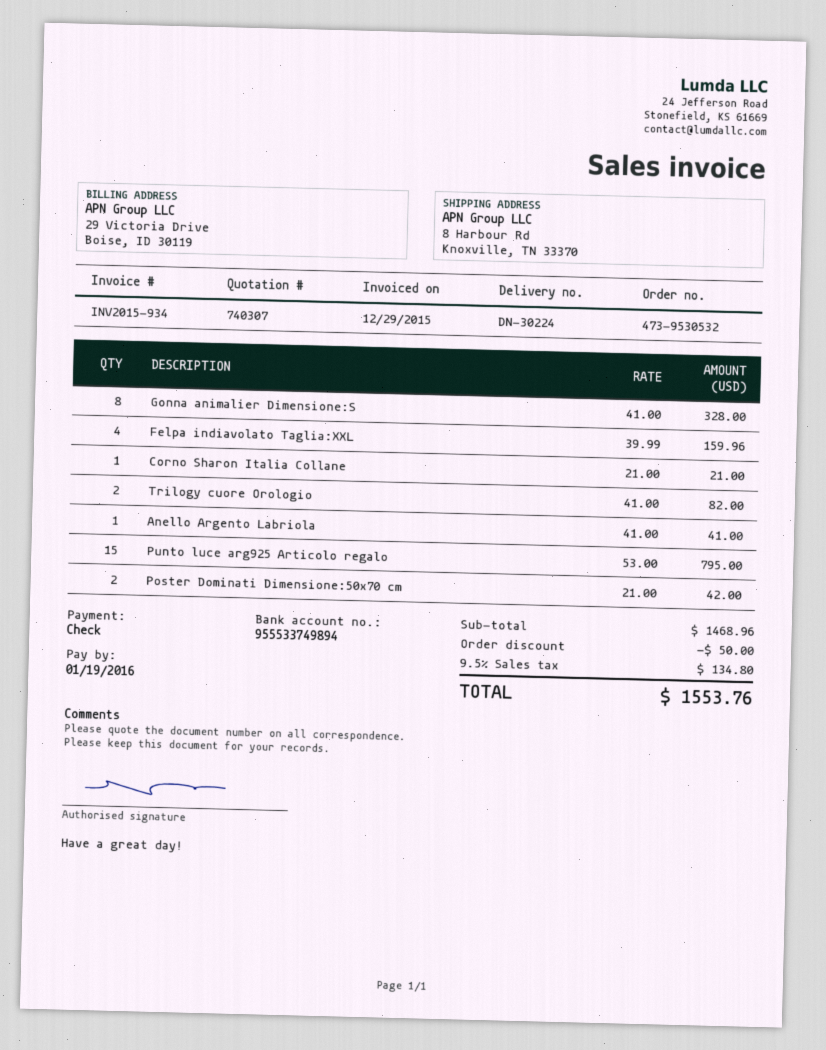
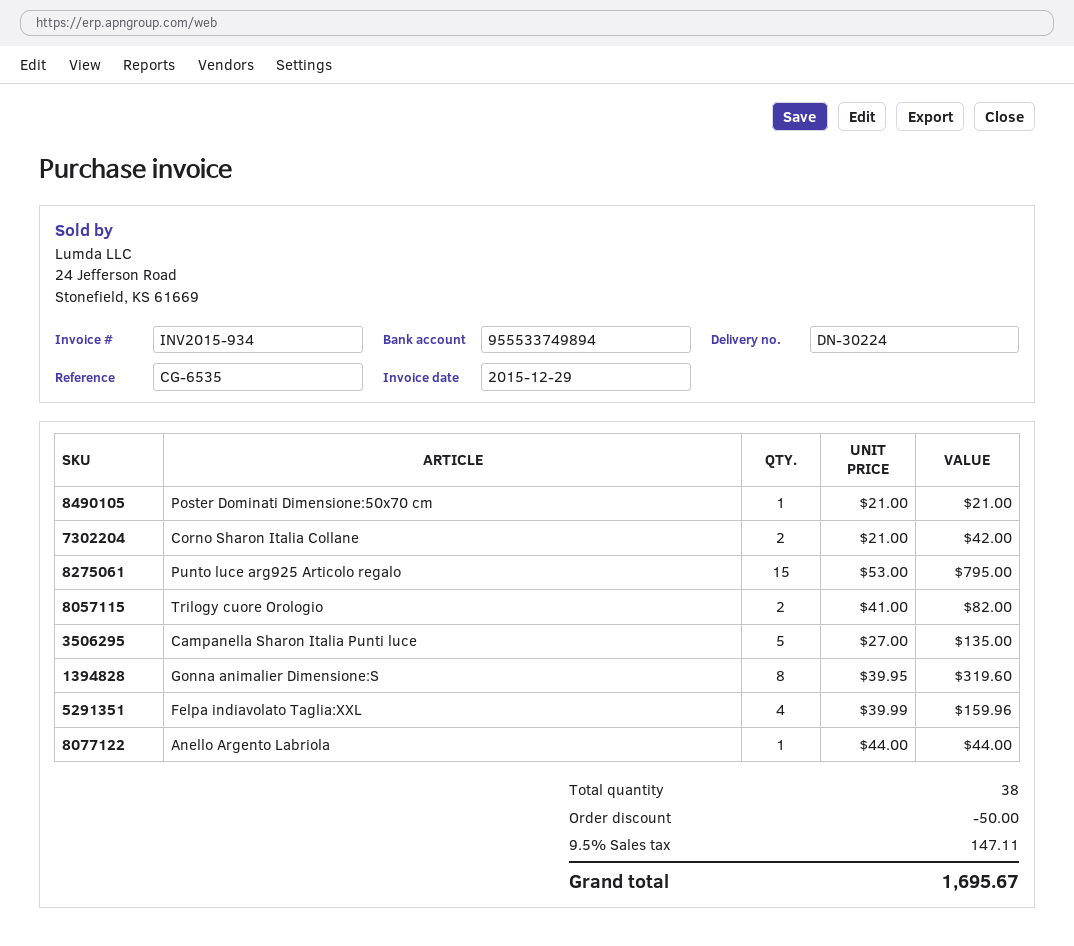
Gonna animalier Dimensione:S: 8 x 41.00 = 328.00 -> 8 x 39.95 = 319.60
Corno Sharon Italia Collane: 1 x 21.00 = 21.00 -> 2 x 21.00 = 42.00
Anello Argento Labriola: 1 x 41.00 = 41.00 -> 1 x 44.00 = 44.00
Poster Dominati Dimensione:50x70 cm: 2 x 21.00 = 42.00 -> 1 x 21.00 = 21.00
Campanella Sharon Italia Punti luce: none -> 5 x 27.00 = 135.00
tax: 9.5% = 134.80 -> 9.5% = 147.11
total: 1553.76 -> 1695.67

